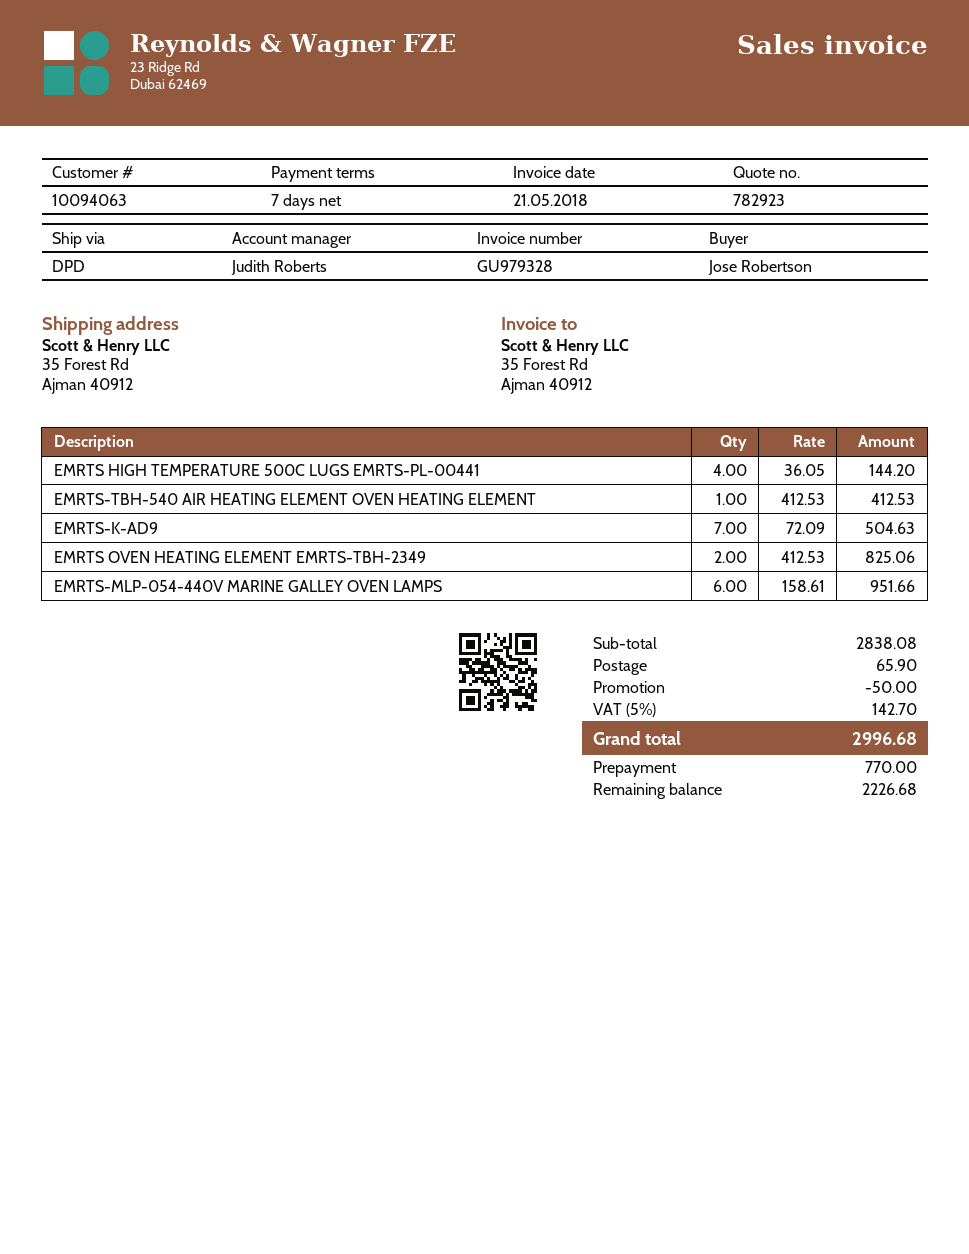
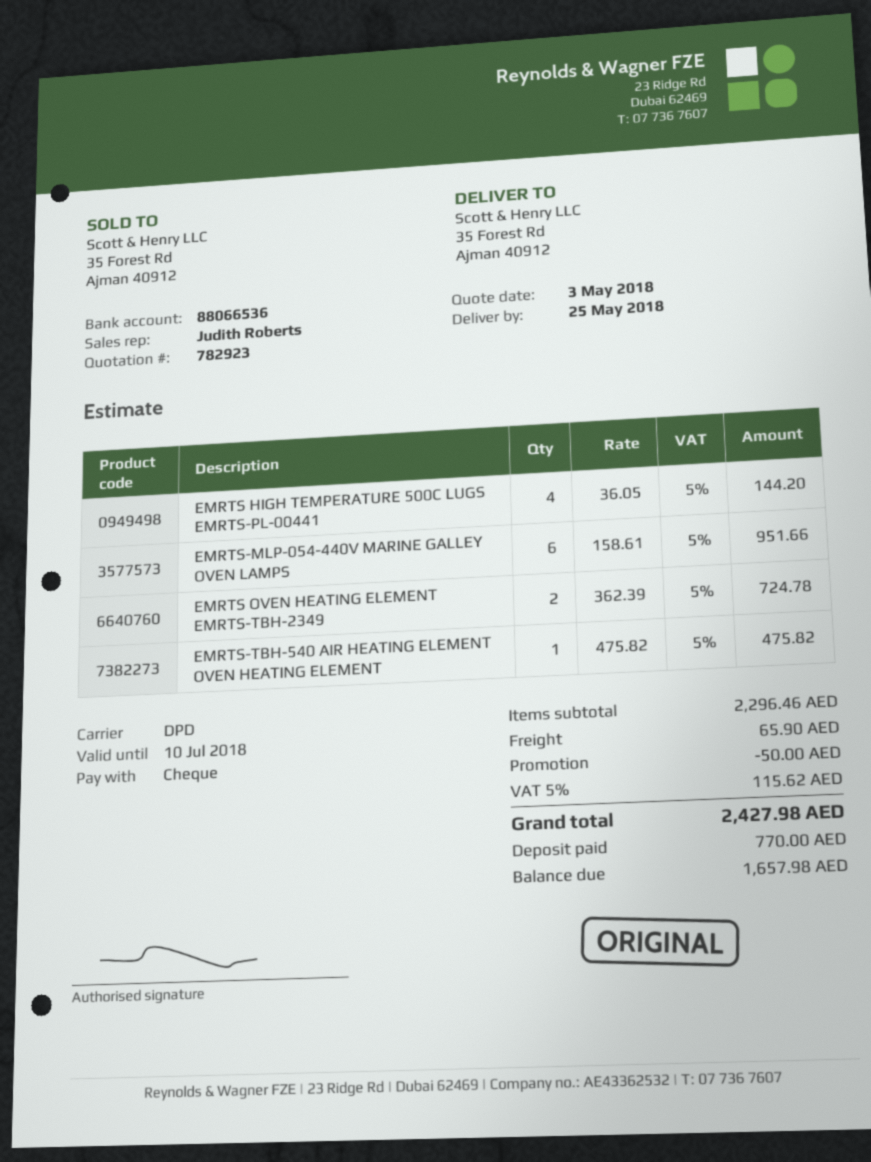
EMRTS-TBH-540 AIR HEATING ELEMENT OVEN HEATING ELEMENT: 1 x 412.53 = 412.53 -> 1 x 475.82 = 475.82
EMRTS-K-AD9: 7 x 72.09 = 504.63 -> none
EMRTS OVEN HEATING ELEMENT EMRTS-TBH-2349: 2 x 412.53 = 825.06 -> 2 x 362.39 = 724.78
subtotal: 2838.08 -> 2296.46
tax: 5% = 142.70 -> 5% = 115.62
total: 2996.68 -> 2427.98
balance: 2226.68 -> 1657.98

